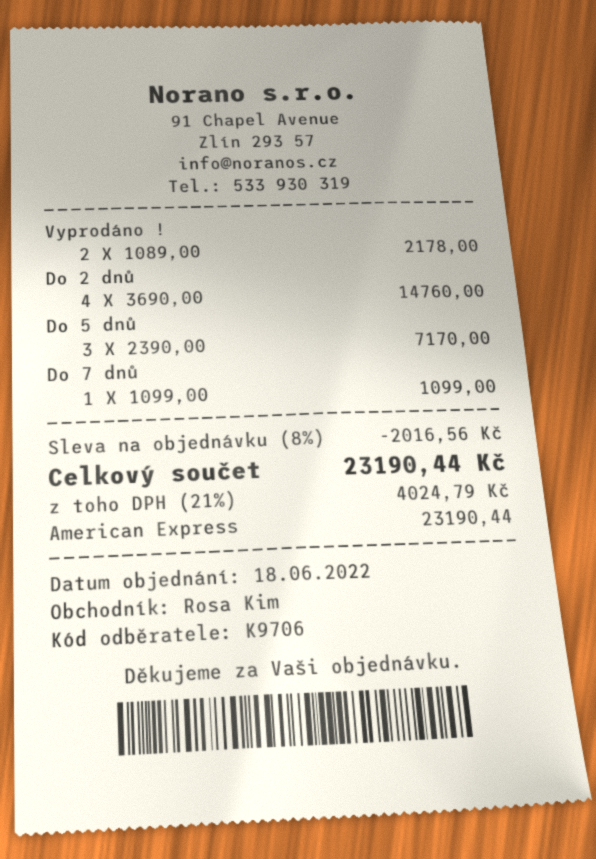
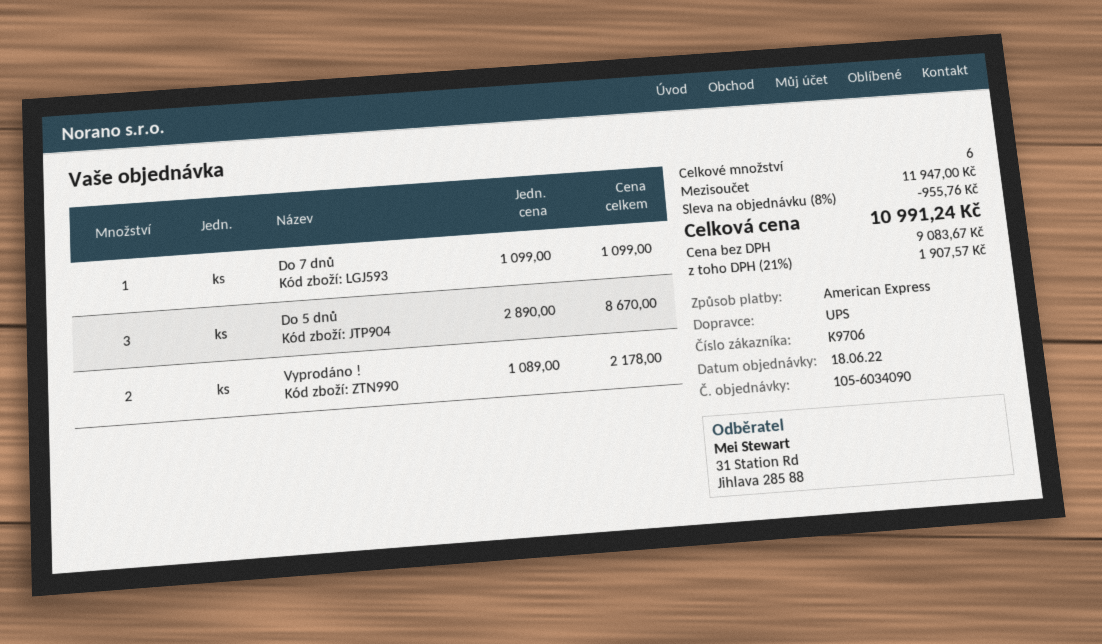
Do 2 dnů: 4 x 3690.00 = 14760.00 -> none
Do 5 dnů: 3 x 2390.00 = 7170.00 -> 3 x 2890.00 = 8670.00
discount: 8% = 2016.56 -> 8% = 955.76
tax: 21% = 4024.79 -> 21% = 1907.57
total: 23190.44 -> 10991.24

